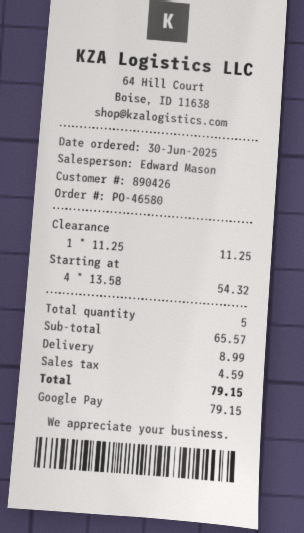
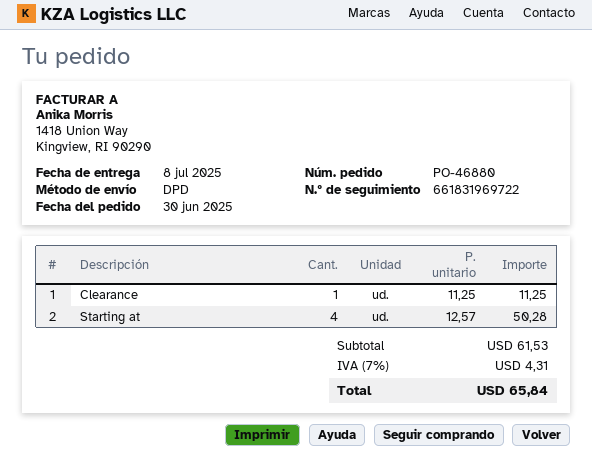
order number: PO-46580 -> PO-46880
Starting at: 4 x 13.58 = 54.32 -> 4 x 12.57 = 50.28
subtotal: 65.57 -> 61.53
shipping: 8.99 -> none
tax: 4.59 -> 4.31
total: 79.15 -> 65.84

